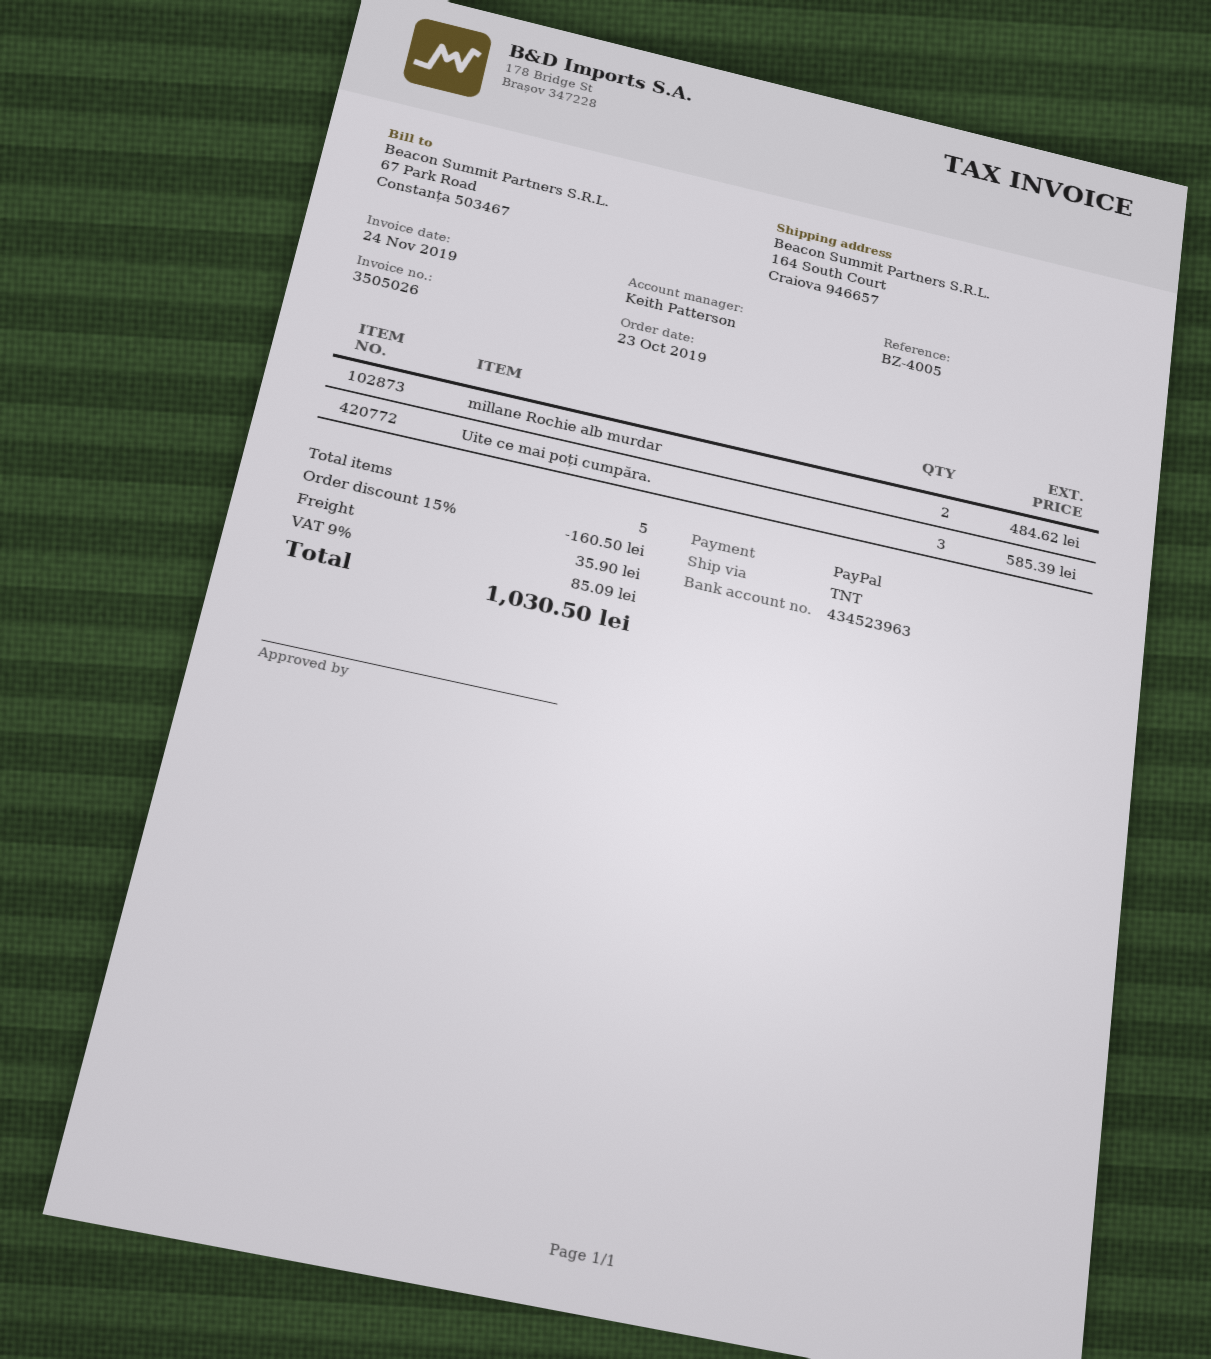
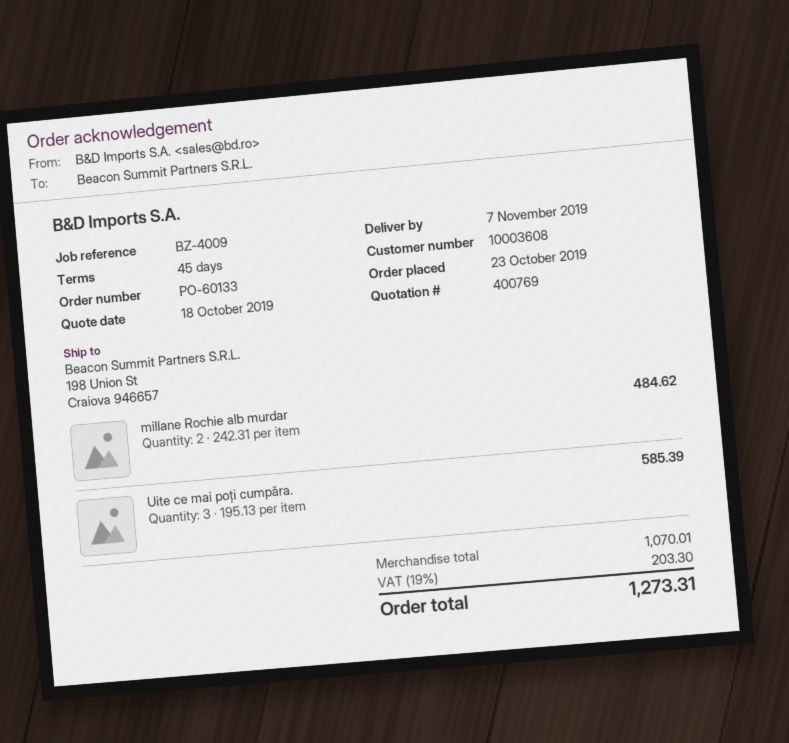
reference: BZ-4005 -> BZ-4009
ship to: 164 South Court, Craiova 946657 -> 198 Union St, Craiova 946657
discount: 15% = 160.50 -> none
shipping: 35.90 -> none
tax: 9% = 85.09 -> 19% = 203.30
total: 1030.50 -> 1273.31

